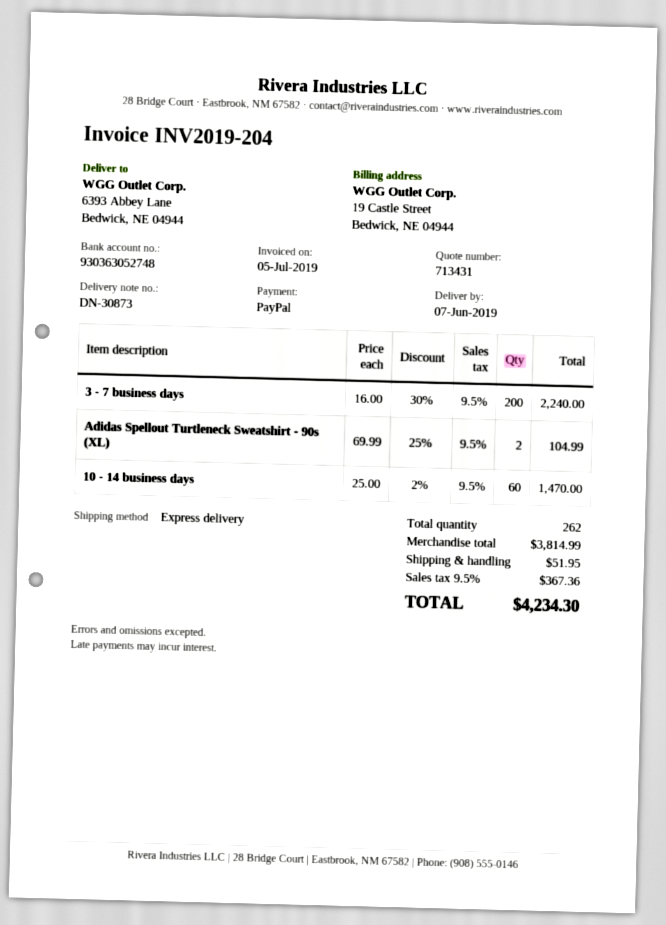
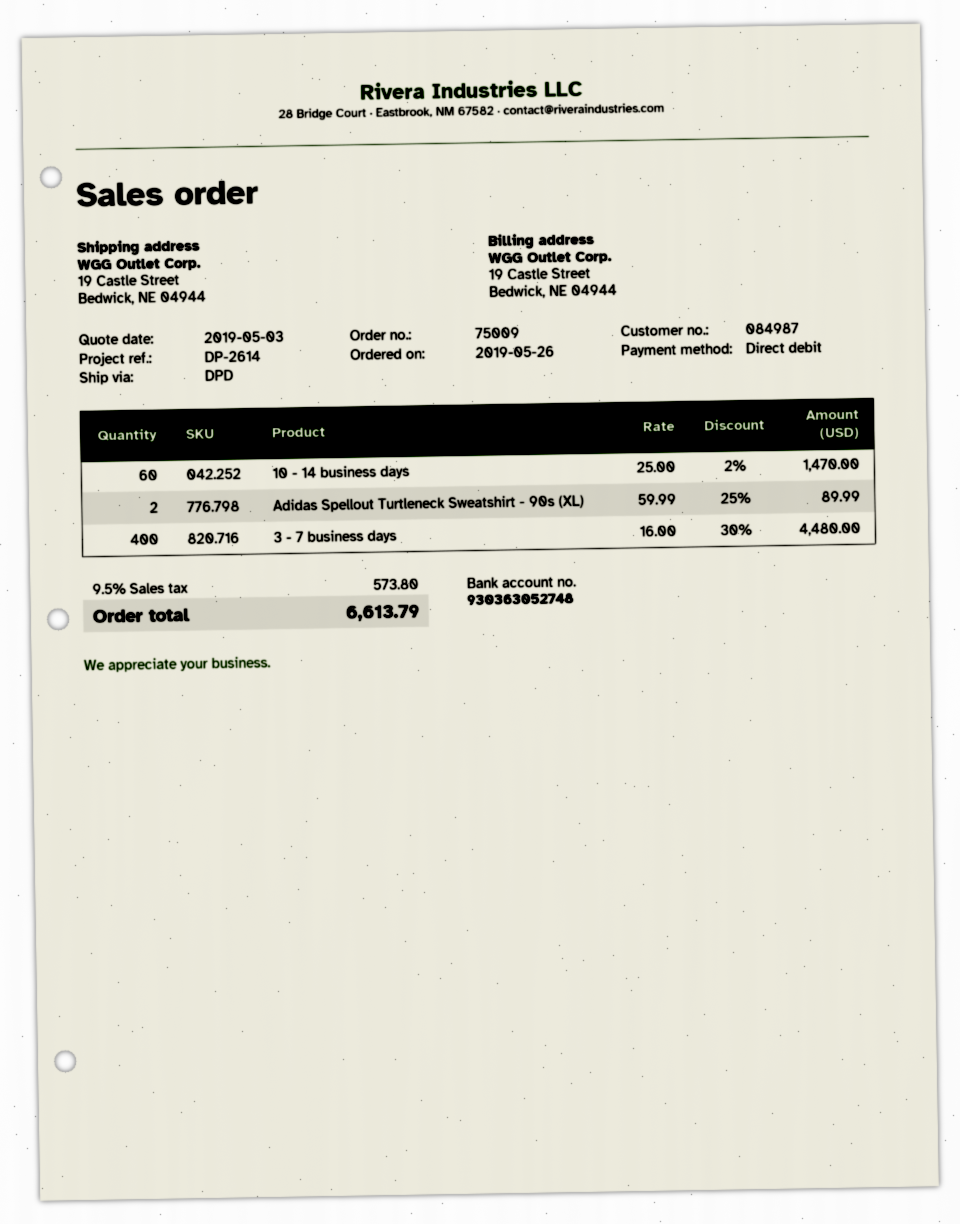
payment method: PayPal -> direct debit
shipping method: express -> DPD
ship to: 6393 Abbey Lane, Bedwick, NE 04944 -> 19 Castle Street, Bedwick, NE 04944
3 - 7 business days: 200 x 16.00 - 30% = 2240.00 -> 400 x 16.00 - 30% = 4480.00
Adidas Spellout Turtleneck Sweatshirt - 90s (XL): 2 x 69.99 - 25% = 104.99 -> 2 x 59.99 - 25% = 89.99
shipping: 51.95 -> none
tax: 9.5% = 367.36 -> 9.5% = 573.80
total: 4234.30 -> 6613.79

